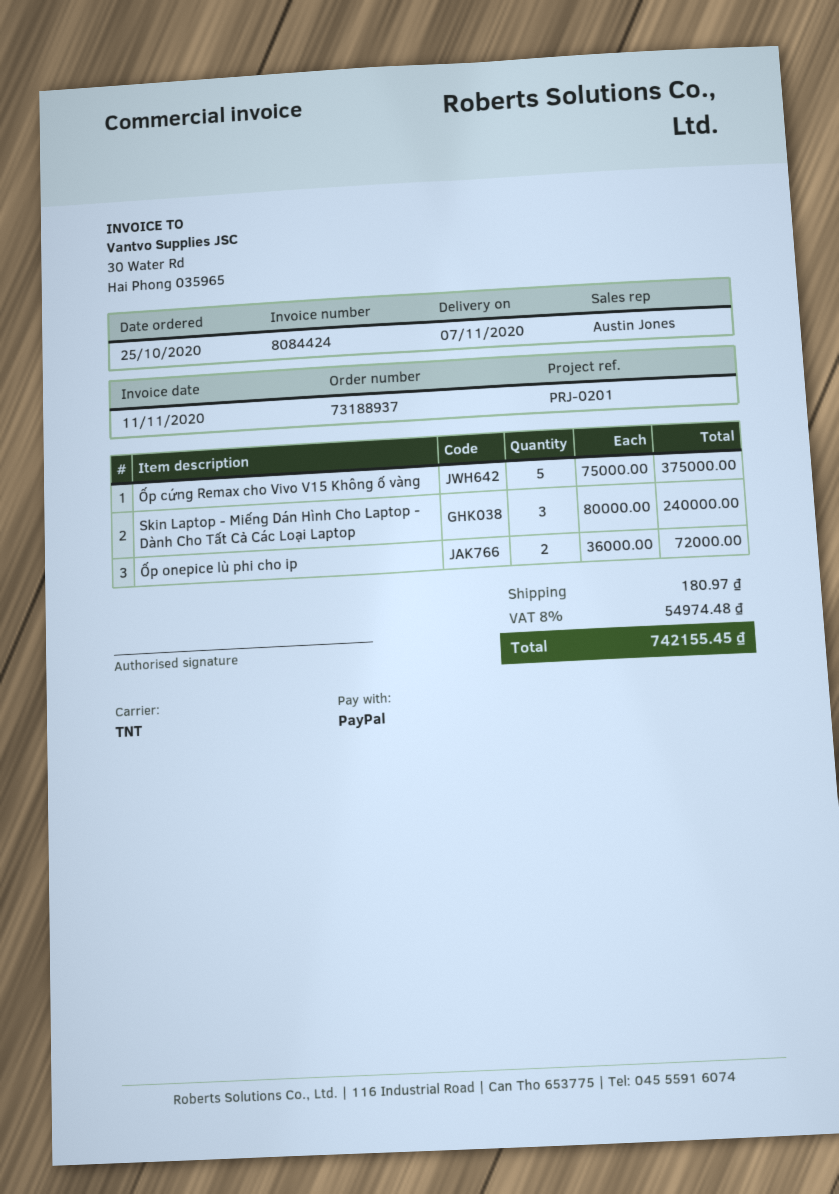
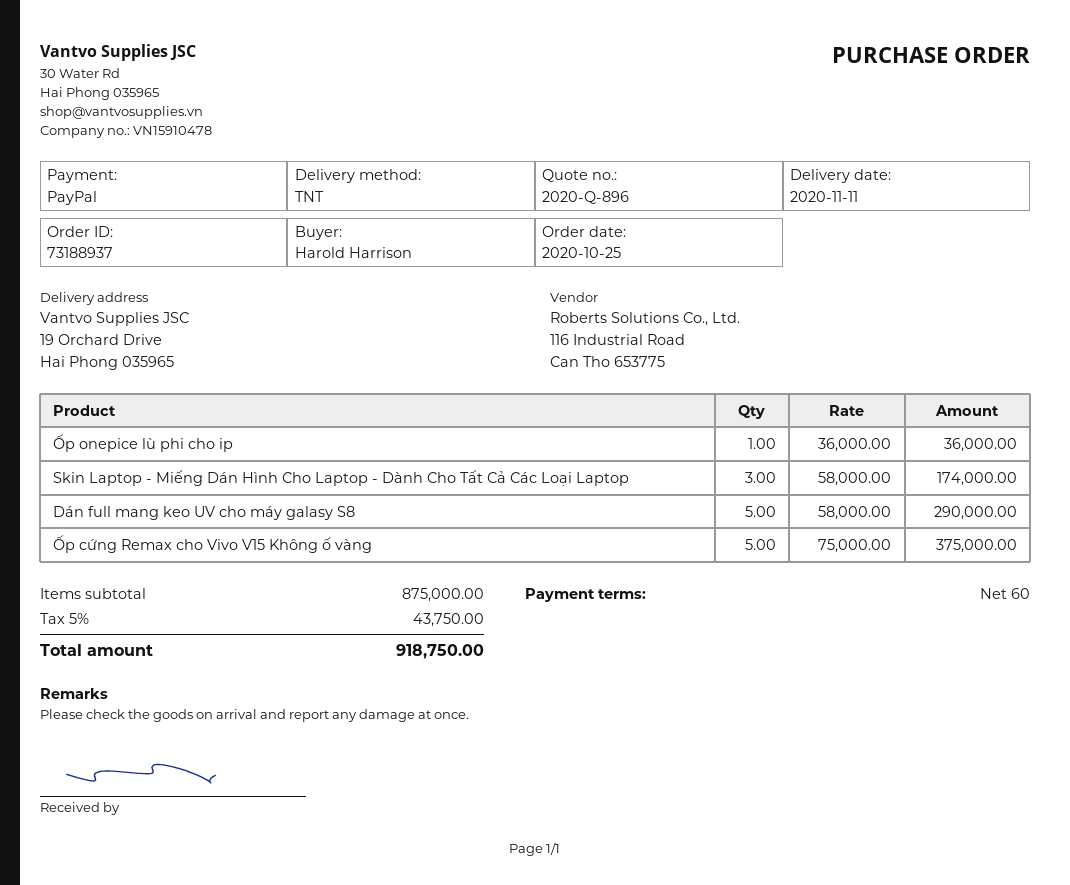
delivery date: 2020-11-07 -> 2020-11-11
Skin Laptop - Miếng Dán Hình Cho Laptop - Dành Cho Tất Cả Các Loại Laptop: 3 x 80000.00 = 240000.00 -> 3 x 58000.00 = 174000.00
Ốp onepice lù phi cho ip: 2 x 36000.00 = 72000.00 -> 1 x 36000.00 = 36000.00
Dán full mang keo UV cho máy galasy S8: none -> 5 x 58000.00 = 290000.00
shipping: 180.97 -> none
tax: 8% = 54974.48 -> 5% = 43750.00
total: 742155.45 -> 918750.00

